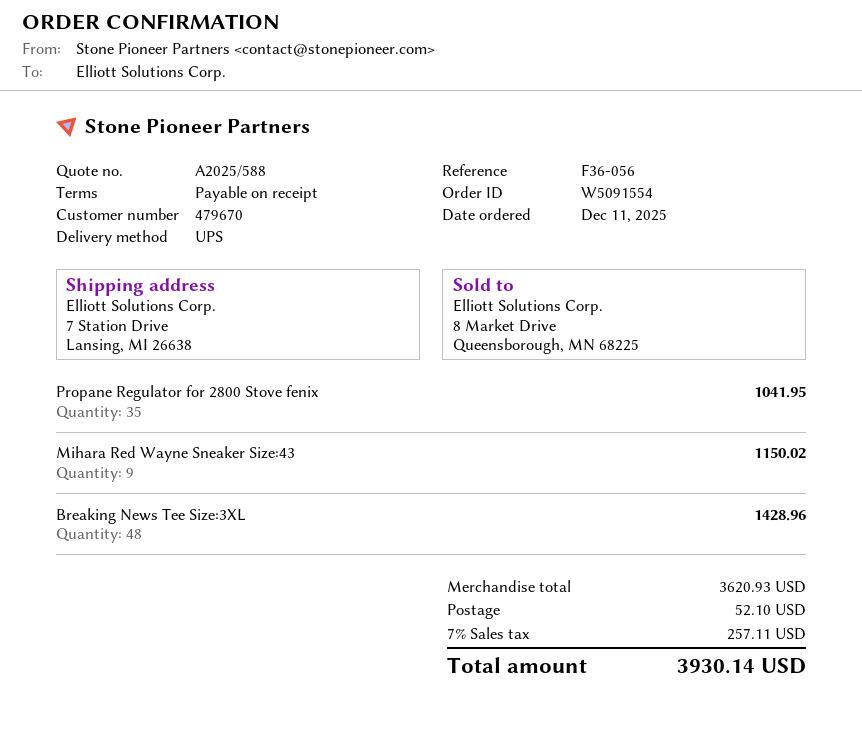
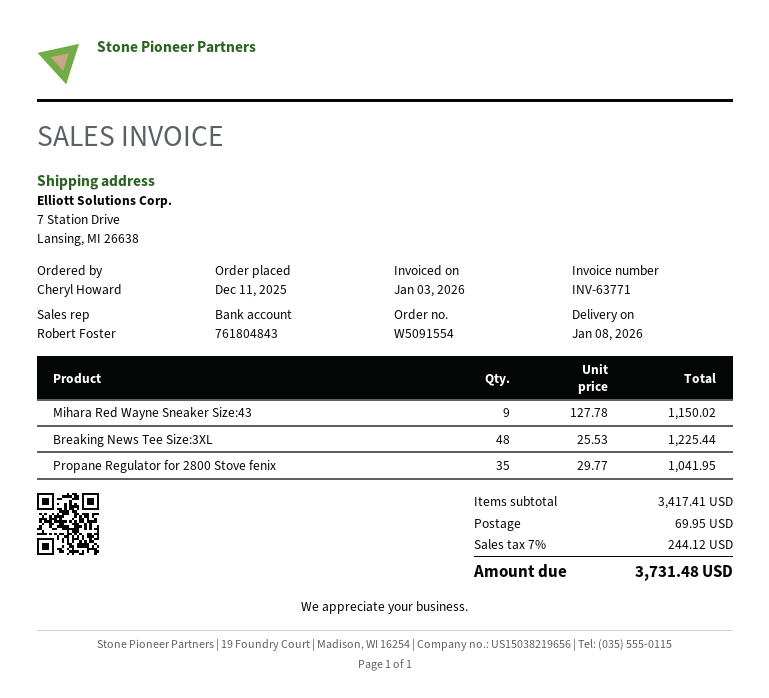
Breaking News Tee Size:3XL: 48 for 1428.96 -> 48 for 1225.44
subtotal: 3620.93 -> 3417.41
shipping: 52.10 -> 69.95
tax: 7% = 257.11 -> 7% = 244.12
total: 3930.14 -> 3731.48

